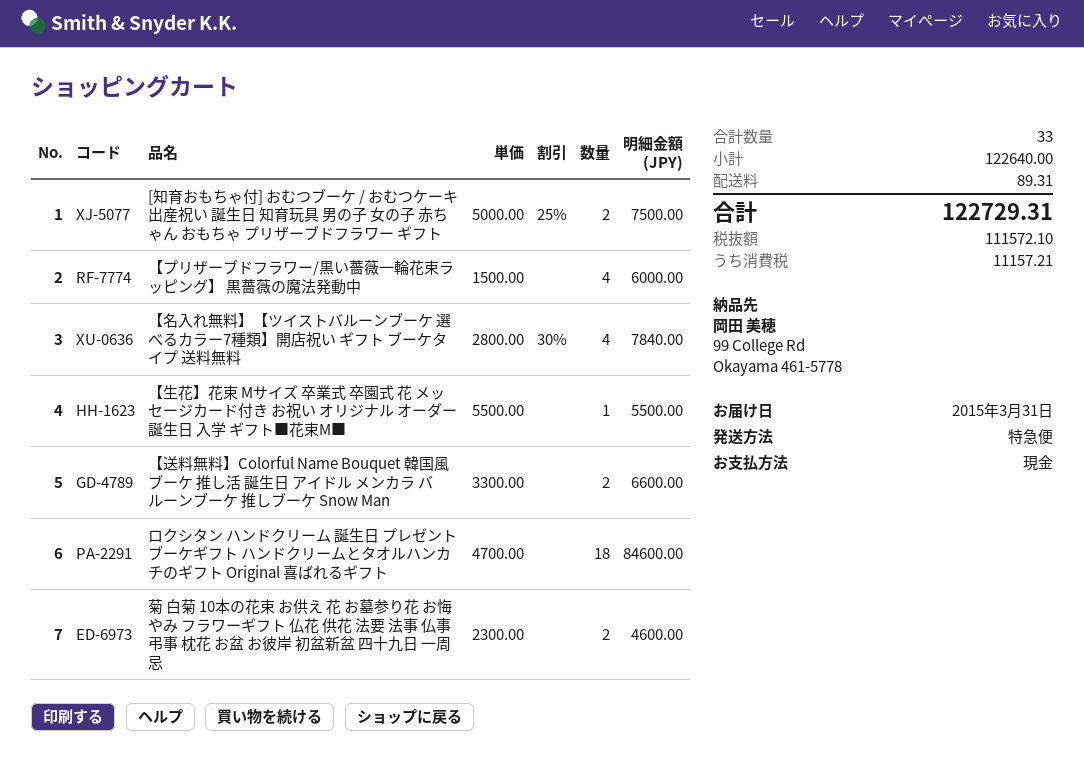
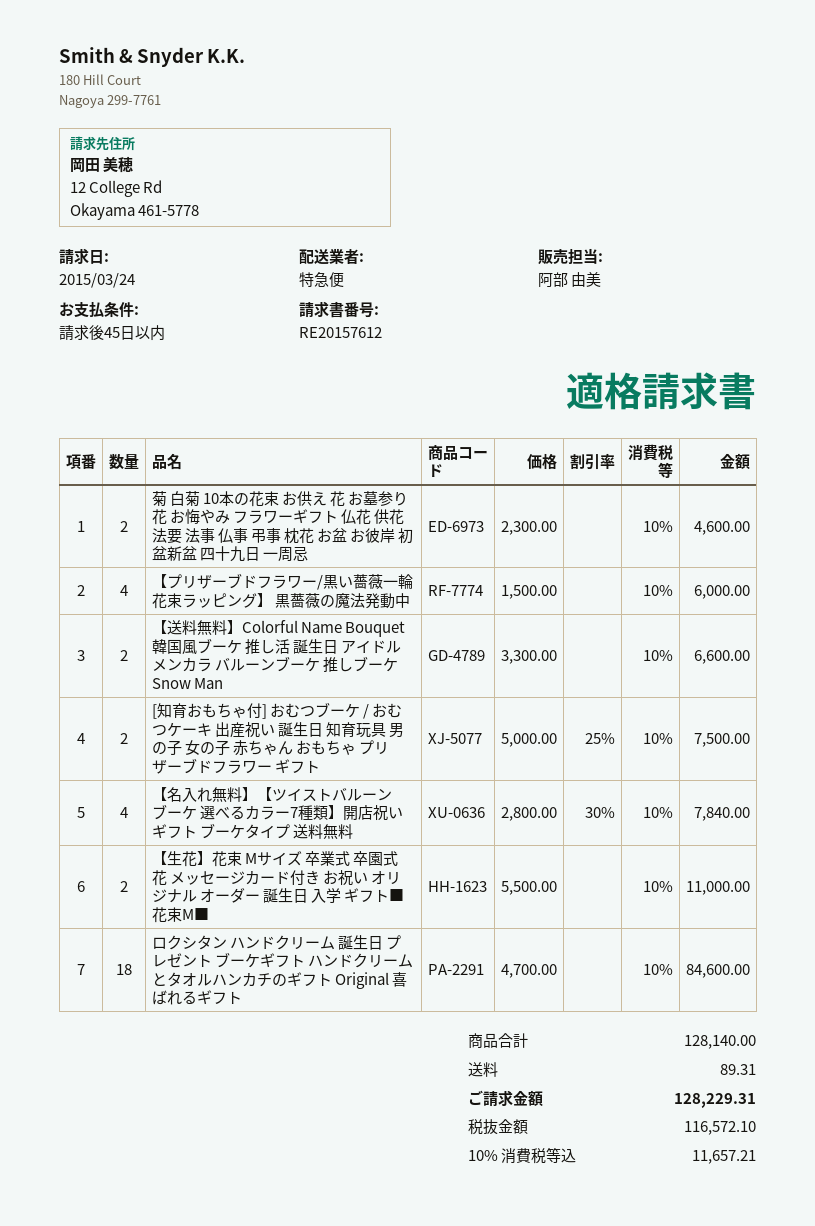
【生花】花束 Mサイズ 卒業式 卒園式 花 メッセージカード付き お祝い オリジナル オーダー 誕生日 入学 ギフト■花束M■: 1 x 5500.00 = 5500.00 -> 2 x 5500.00 = 11000.00
subtotal: 122640.00 -> 128140.00
net: 111572.10 -> 116572.10
tax: 11157.21 -> 11657.21
total: 122729.31 -> 128229.31

